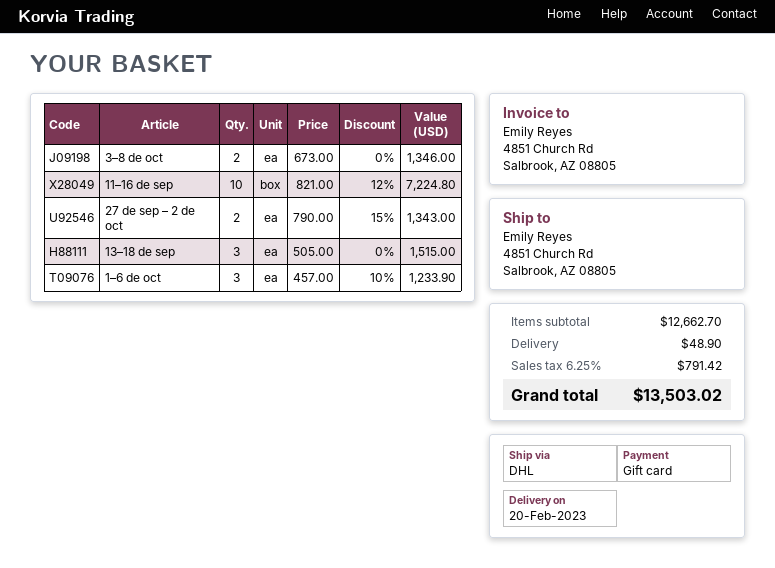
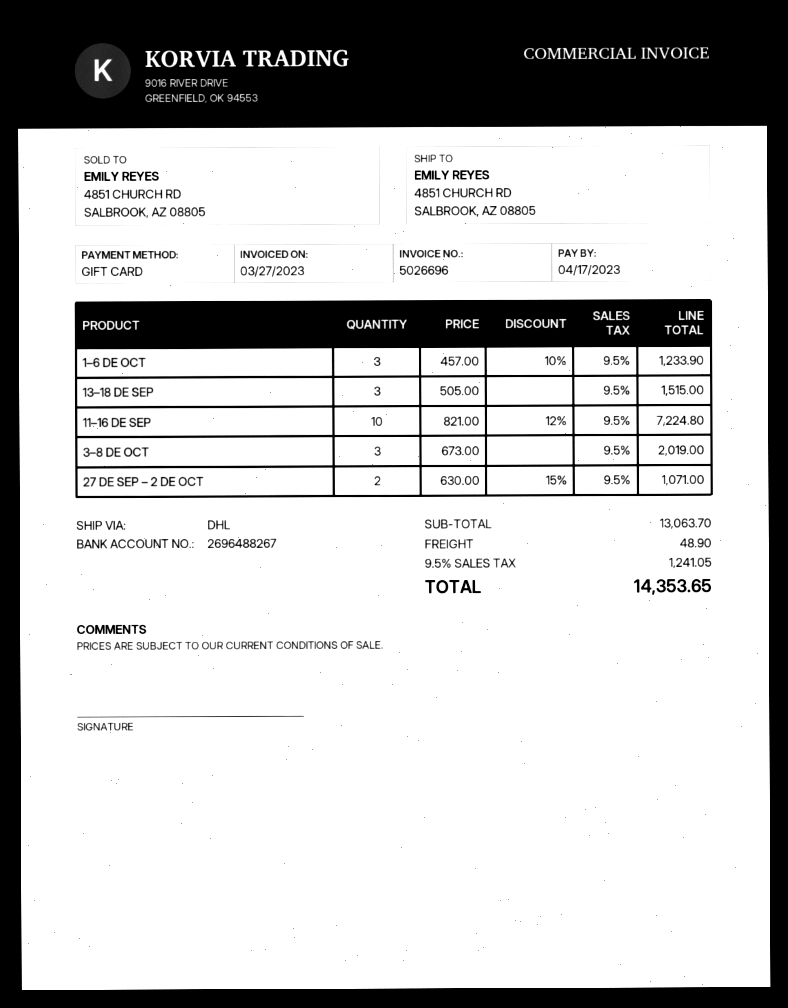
3–8 de oct: 2 x 673.00 = 1346.00 -> 3 x 673.00 = 2019.00
27 de sep – 2 de oct: 2 x 790.00 - 15% = 1343.00 -> 2 x 630.00 - 15% = 1071.00
subtotal: 12662.70 -> 13063.70
tax: 6.25% = 791.42 -> 9.5% = 1241.05
total: 13503.02 -> 14353.65

